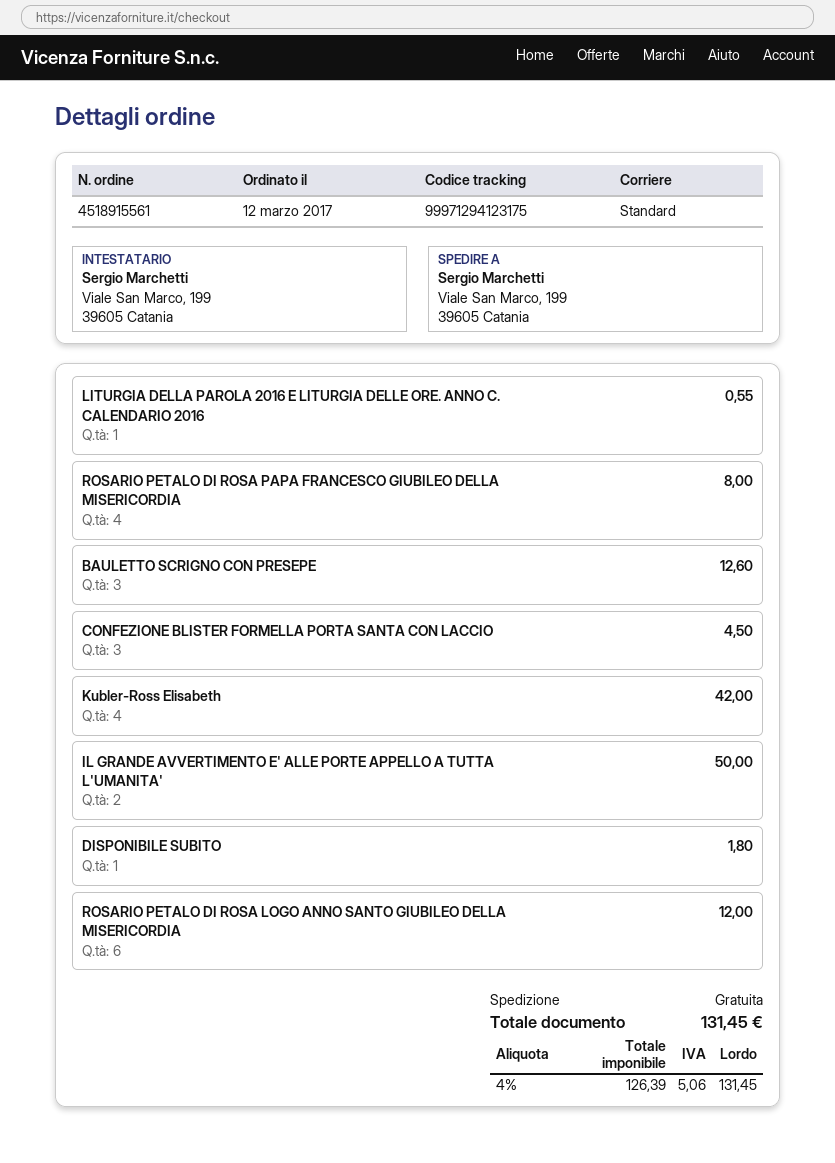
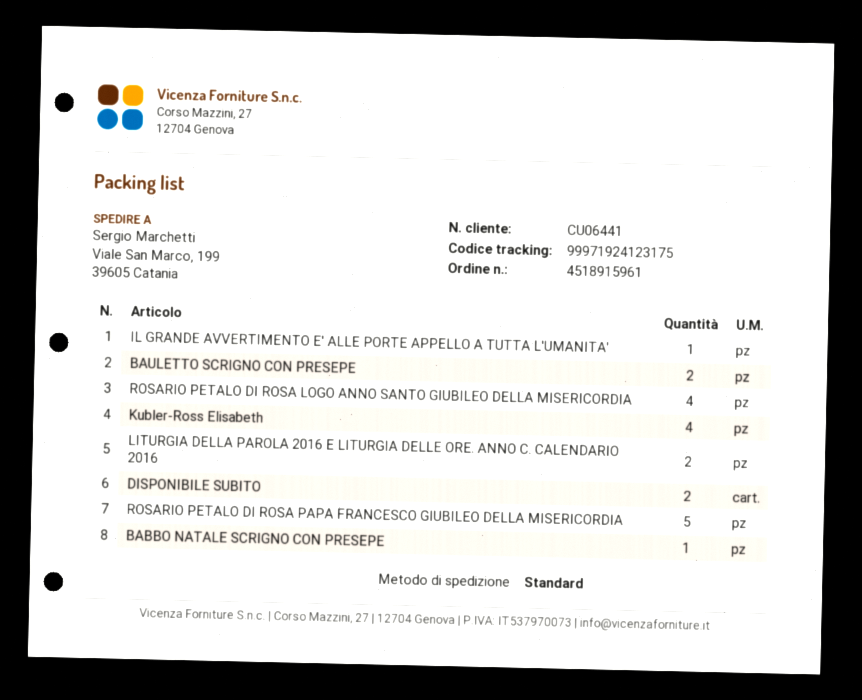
order number: 4518915561 -> 4518915961
tracking number: 99971294123175 -> 99971924123175
LITURGIA DELLA PAROLA 2016 E LITURGIA DELLE ORE. ANNO C. CALENDARIO 2016: 1 -> 2
ROSARIO PETALO DI ROSA PAPA FRANCESCO GIUBILEO DELLA MISERICORDIA: 4 -> 5
BAULETTO SCRIGNO CON PRESEPE: 3 -> 2
CONFEZIONE BLISTER FORMELLA PORTA SANTA CON LACCIO: 3 -> none
IL GRANDE AVVERTIMENTO E' ALLE PORTE APPELLO A TUTTA L'UMANITA': 2 -> 1
DISPONIBILE SUBITO: 1 -> 2
ROSARIO PETALO DI ROSA LOGO ANNO SANTO GIUBILEO DELLA MISERICORDIA: 6 -> 4
BABBO NATALE SCRIGNO CON PRESEPE: none -> 1

